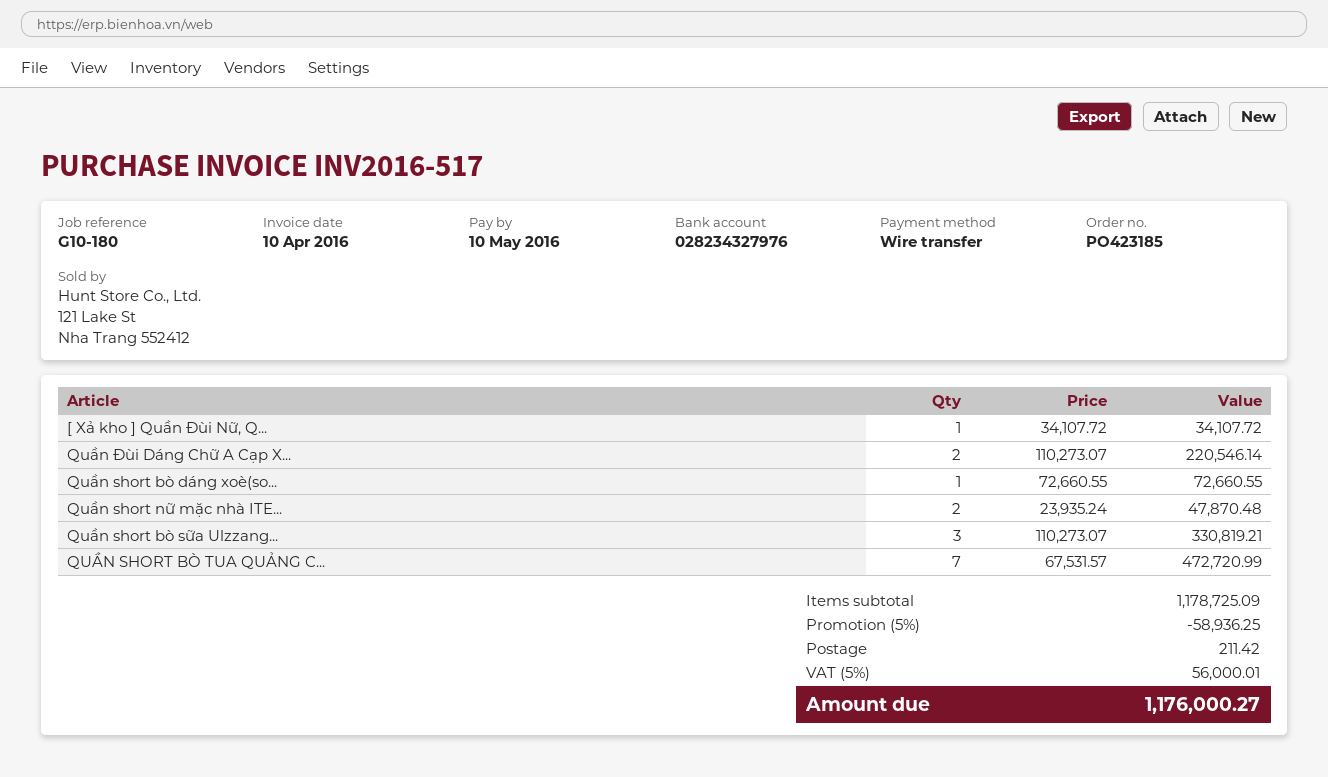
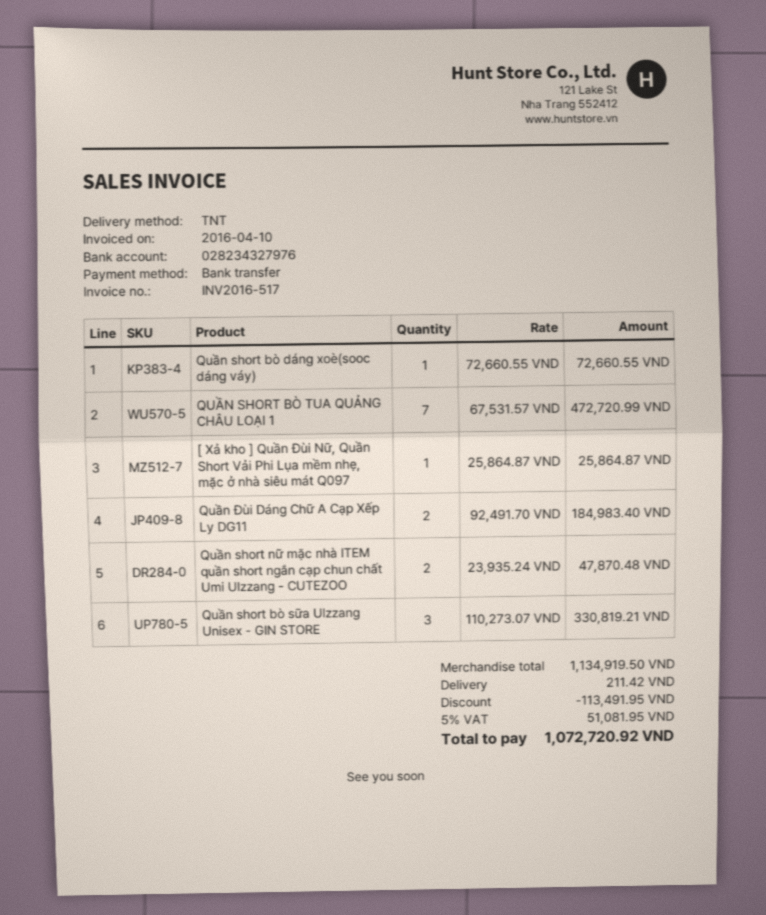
[ Xả kho ] Quần Đùi Nữ, Q...: 1 x 34107.72 = 34107.72 -> 1 x 25864.87 = 25864.87
Quần Đùi Dáng Chữ A Cạp X...: 2 x 110273.07 = 220546.14 -> 2 x 92491.70 = 184983.40
subtotal: 1178725.09 -> 1134919.50
discount: 58936.25 -> 113491.95
tax: 5% = 56000.01 -> 5% = 51081.95
total: 1176000.27 -> 1072720.92

